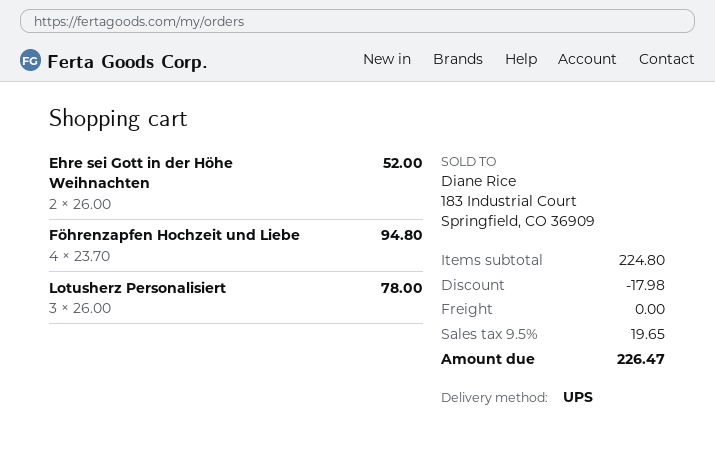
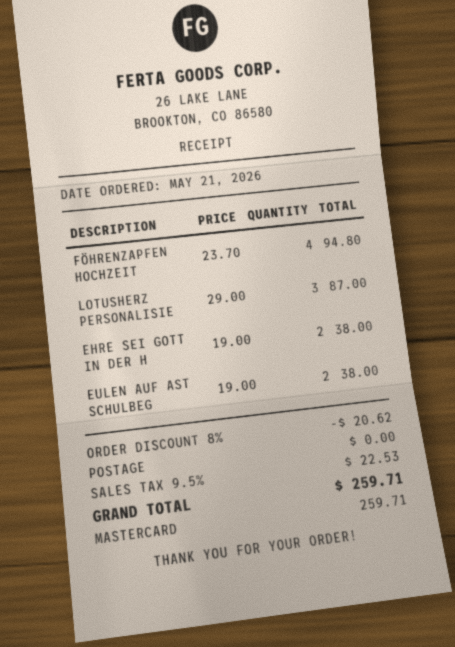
Ehre sei Gott in der Höhe Weihnachten: 2 x 26.00 = 52.00 -> 2 x 19.00 = 38.00
Lotusherz Personalisiert: 3 x 26.00 = 78.00 -> 3 x 29.00 = 87.00
EULEN AUF AST SCHULBEG: none -> 2 x 19.00 = 38.00
discount: 17.98 -> 20.62
tax: 9.5% = 19.65 -> 9.5% = 22.53
total: 226.47 -> 259.71

